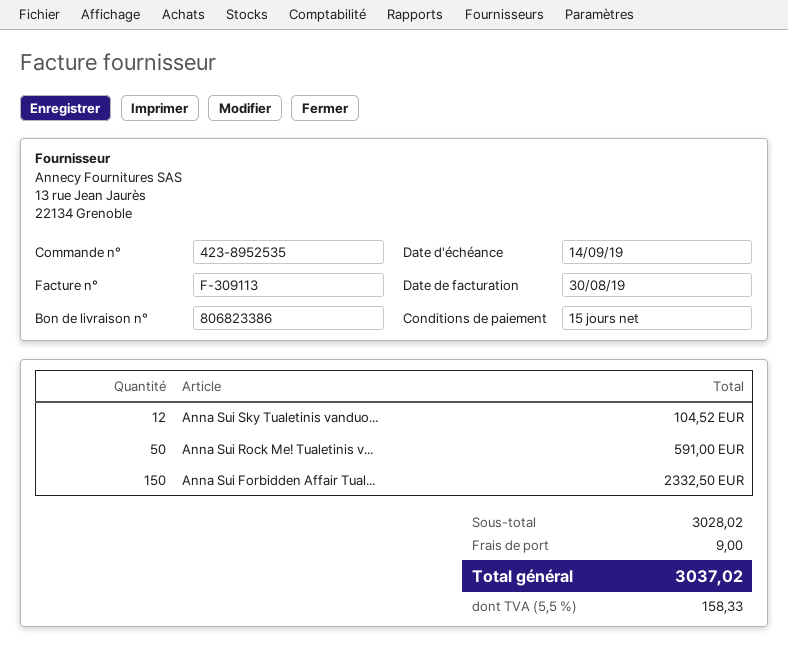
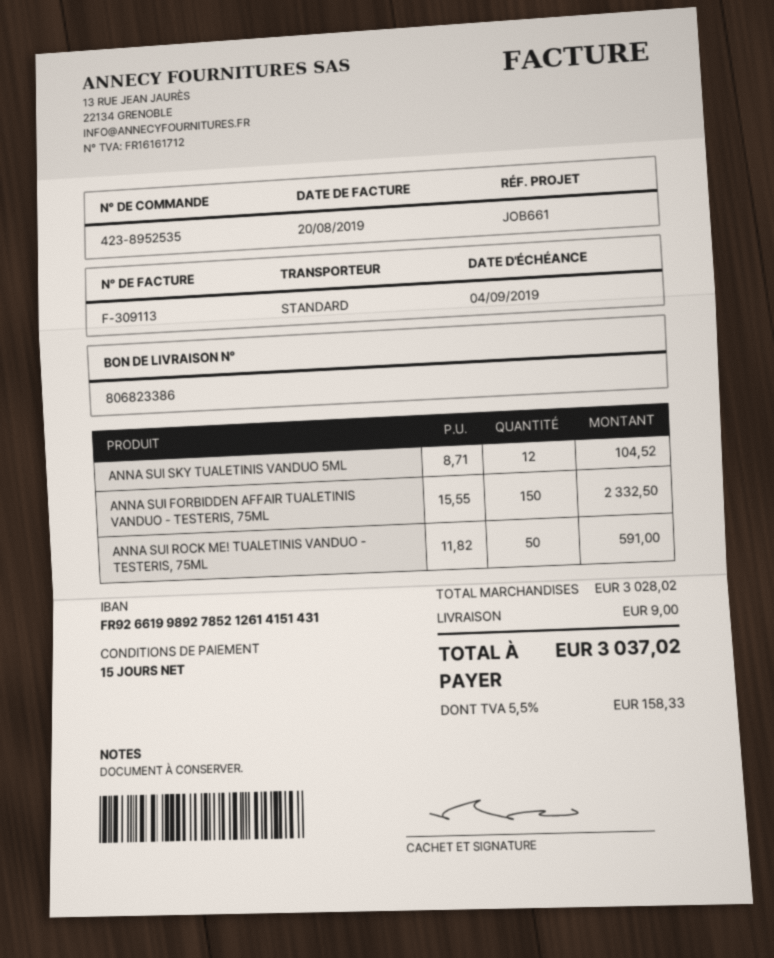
invoice date: 2019-08-30 -> 2019-08-20
due date: 2019-09-14 -> 2019-09-04

